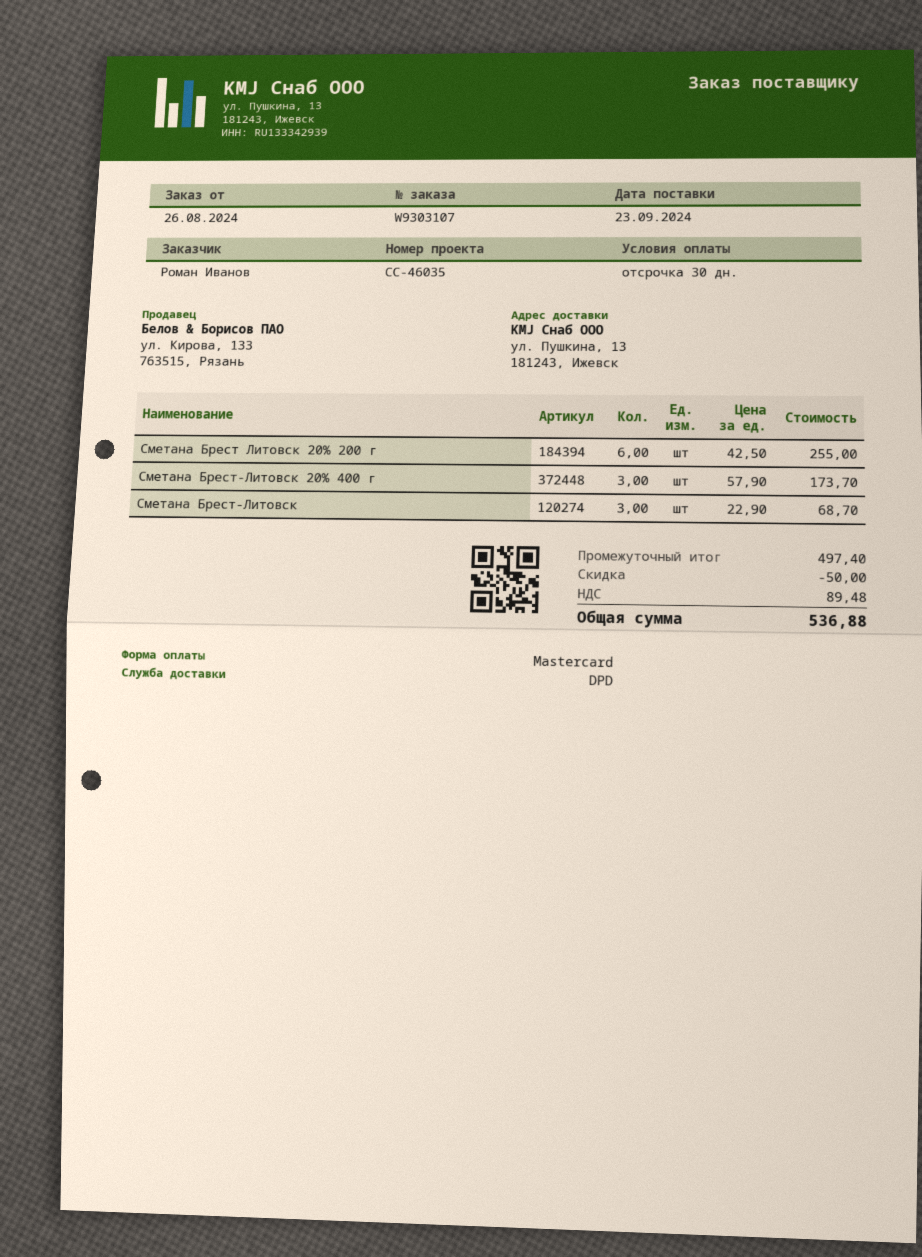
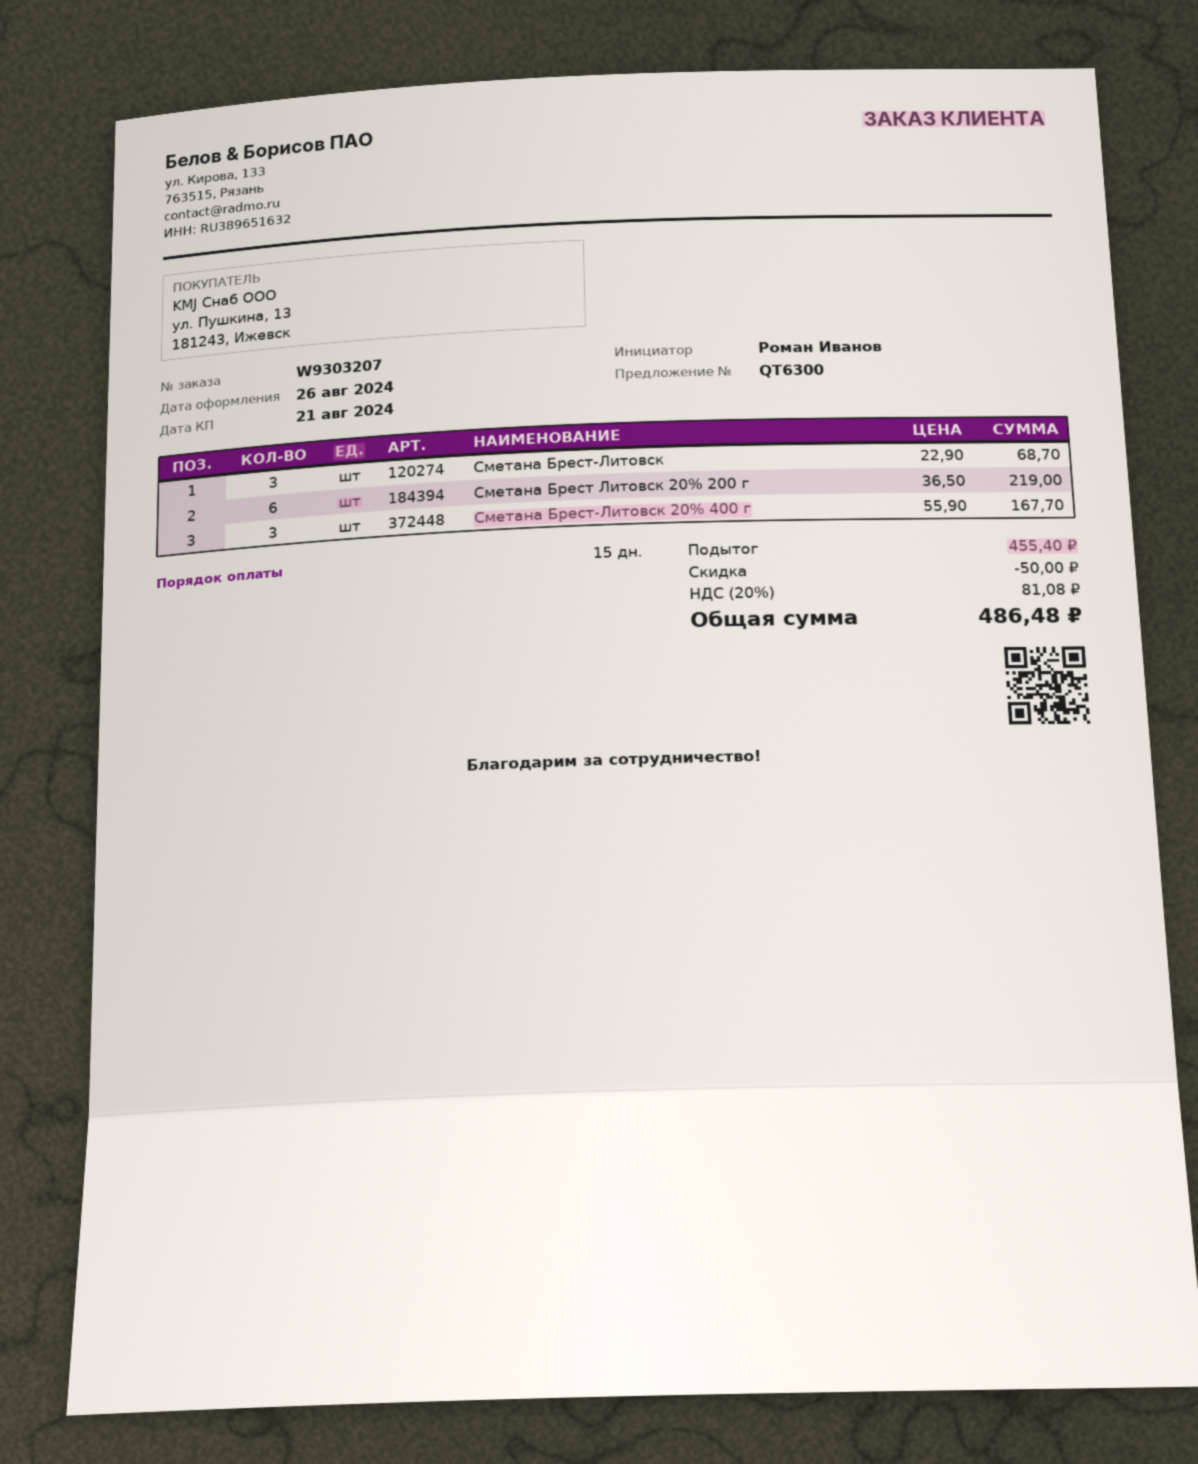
order number: W9303107 -> W9303207
payment terms: 30 days -> 15 days
Сметана Брест Литовск 20% 200 г: 6 x 42.50 = 255.00 -> 6 x 36.50 = 219.00
Сметана Брест-Литовск 20% 400 г: 3 x 57.90 = 173.70 -> 3 x 55.90 = 167.70
subtotal: 497.40 -> 455.40
tax: 89.48 -> 81.08
total: 536.88 -> 486.48

